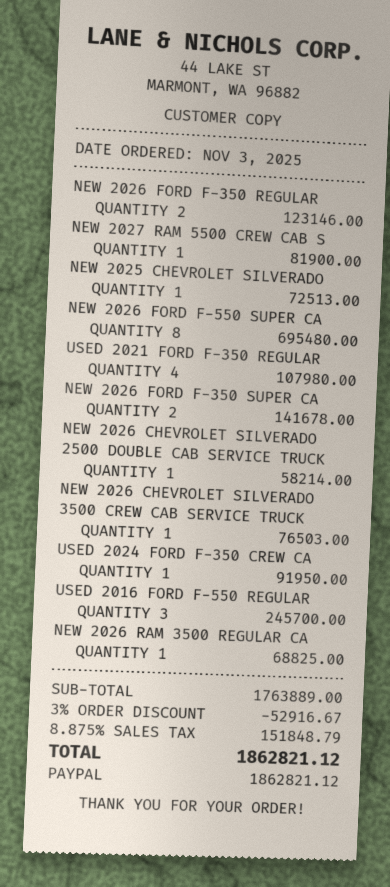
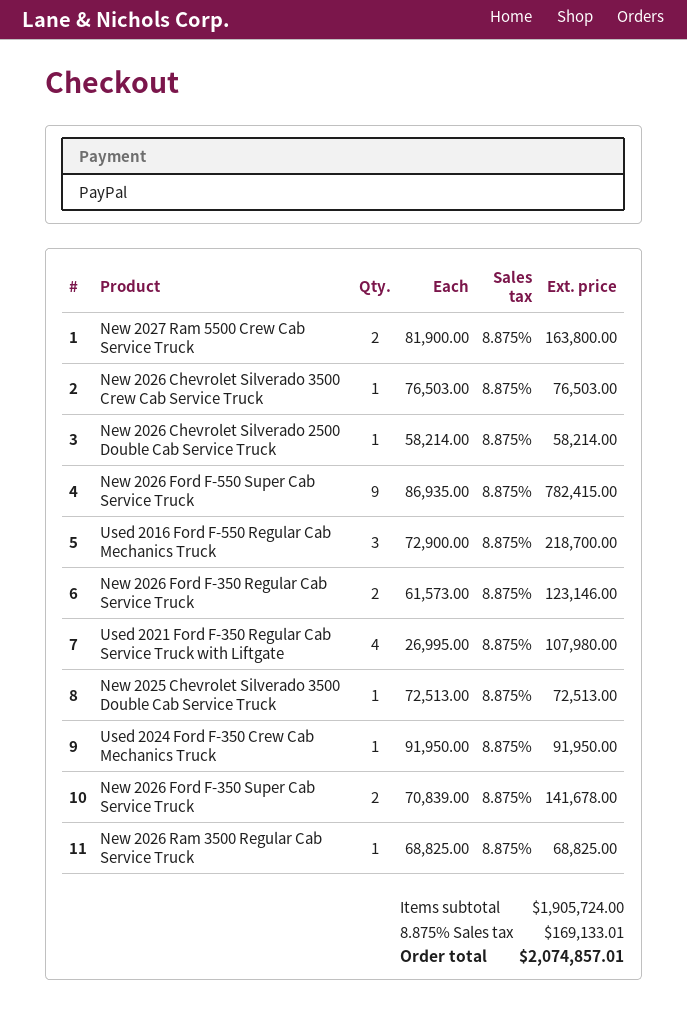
NEW 2027 RAM 5500 CREW CAB S: 1 for 81900.00 -> 2 for 163800.00
NEW 2026 FORD F-550 SUPER CA: 8 for 695480.00 -> 9 for 782415.00
USED 2016 FORD F-550 REGULAR: 3 for 245700.00 -> 3 for 218700.00
subtotal: 1763889.00 -> 1905724.00
discount: 3% = 52916.67 -> none
tax: 8.875% = 151848.79 -> 8.875% = 169133.01
total: 1862821.12 -> 2074857.01

